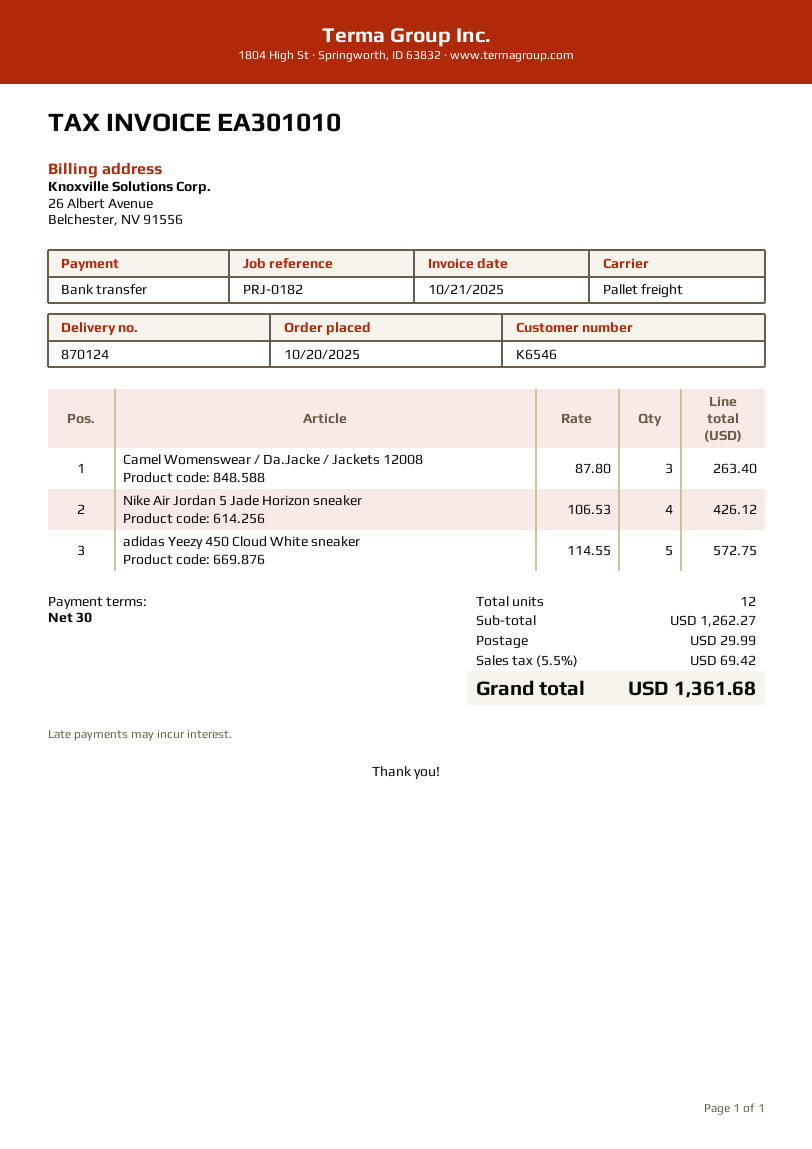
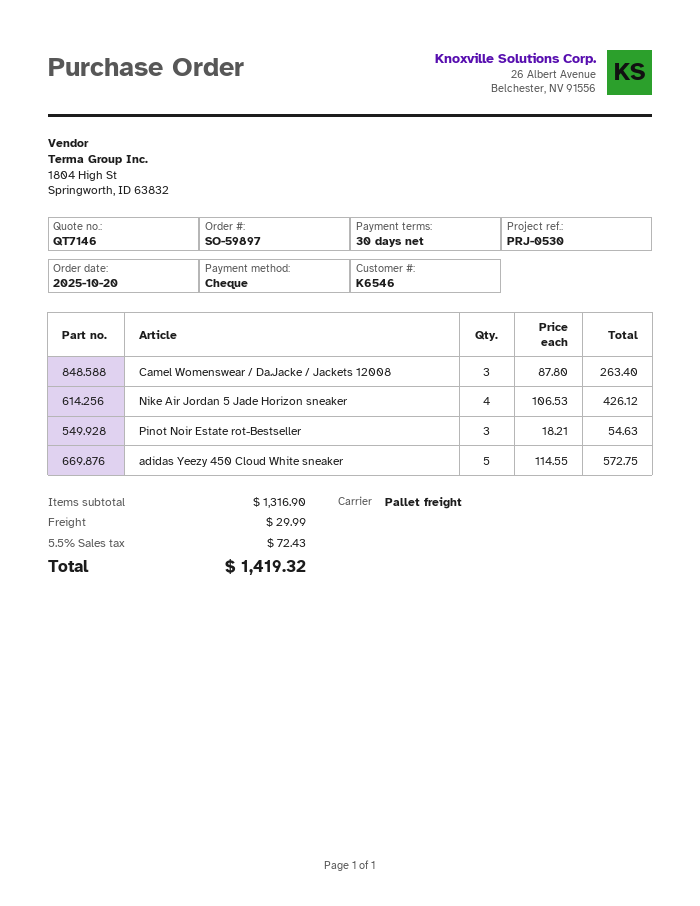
reference: PRJ-0182 -> PRJ-0530
payment method: bank transfer -> cheque
Pinot Noir Estate rot-Bestseller: none -> 3 x 18.21 = 54.63
subtotal: 1262.27 -> 1316.90
tax: 5.5% = 69.42 -> 5.5% = 72.43
total: 1361.68 -> 1419.32

